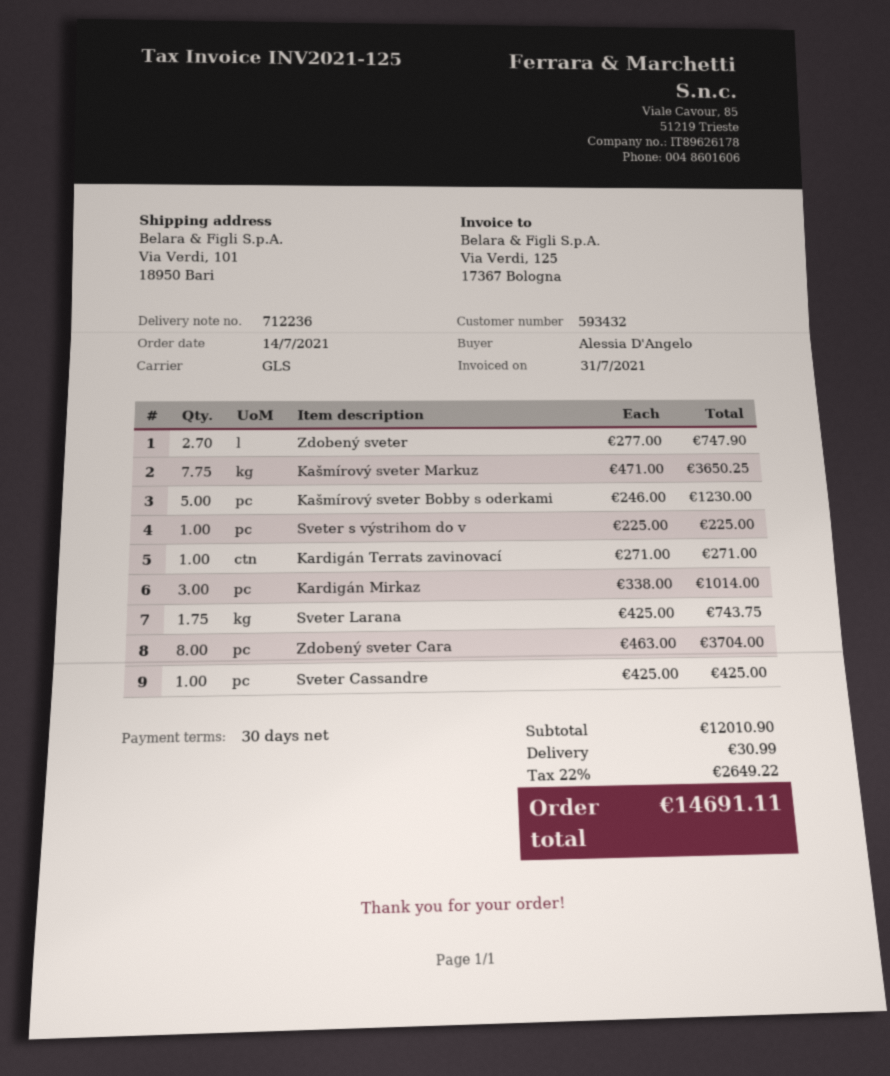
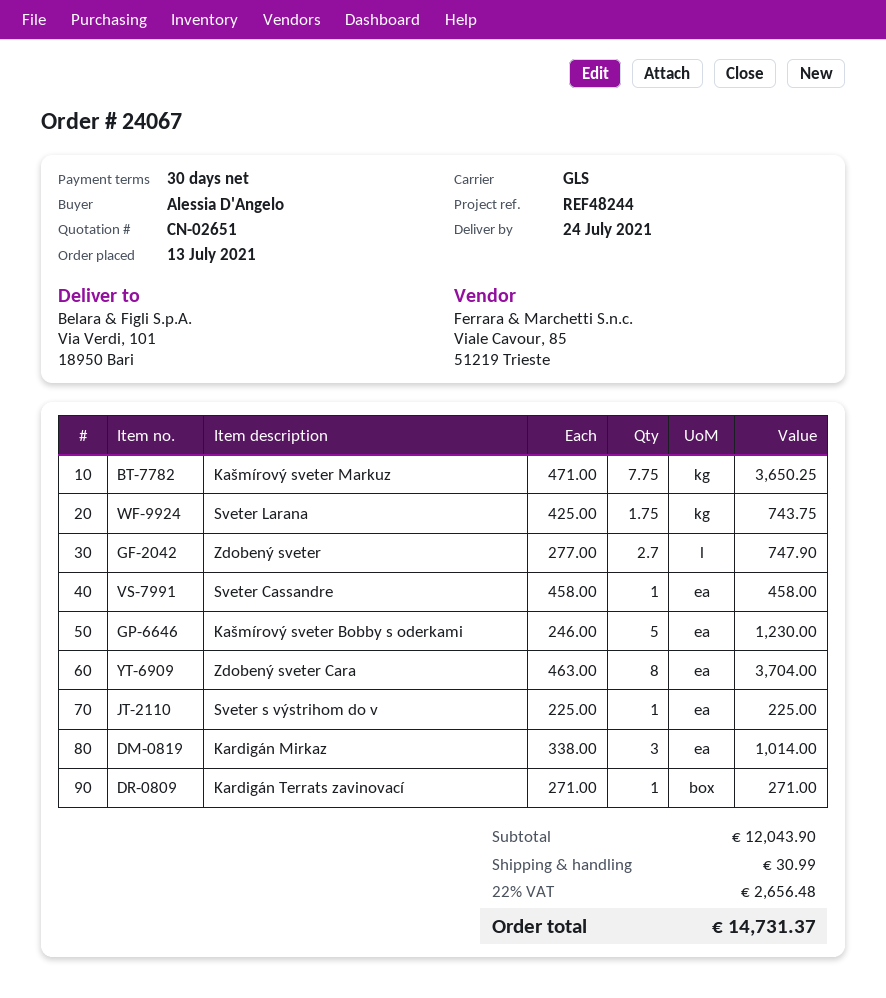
order date: 2021-07-14 -> 2021-07-13
Sveter Cassandre: 1 x 425.00 = 425.00 -> 1 x 458.00 = 458.00
subtotal: 12010.90 -> 12043.90
tax: 22% = 2649.22 -> 22% = 2656.48
total: 14691.11 -> 14731.37

